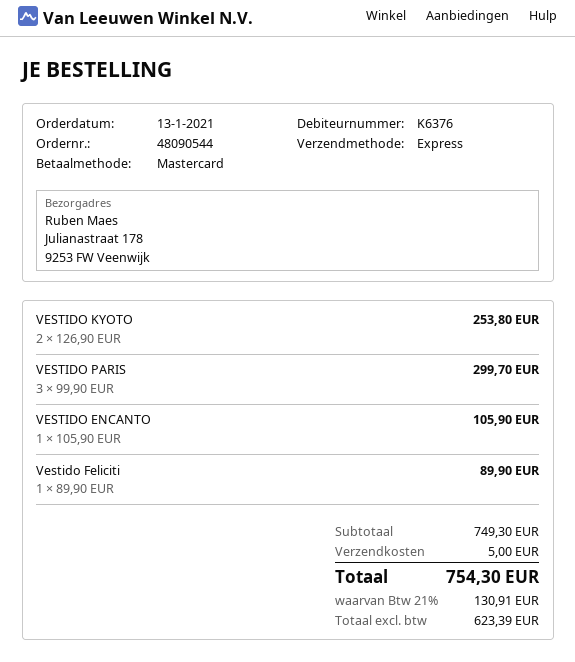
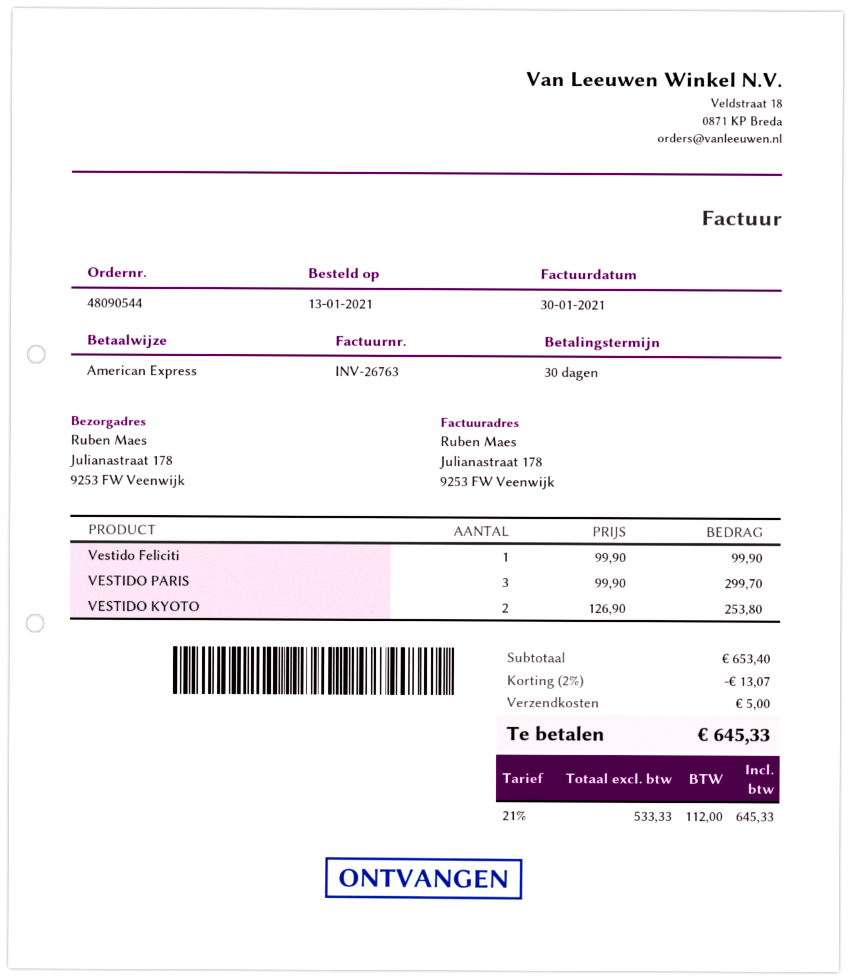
payment method: Mastercard -> American Express
VESTIDO ENCANTO: 1 x 105.90 = 105.90 -> none
Vestido Feliciti: 1 x 89.90 = 89.90 -> 1 x 99.90 = 99.90
subtotal: 749.30 -> 653.40
discount: none -> 2% = 13.07
net: 623.39 -> 533.33
tax: 21% = 130.91 -> 21% = 112.00
total: 754.30 -> 645.33

